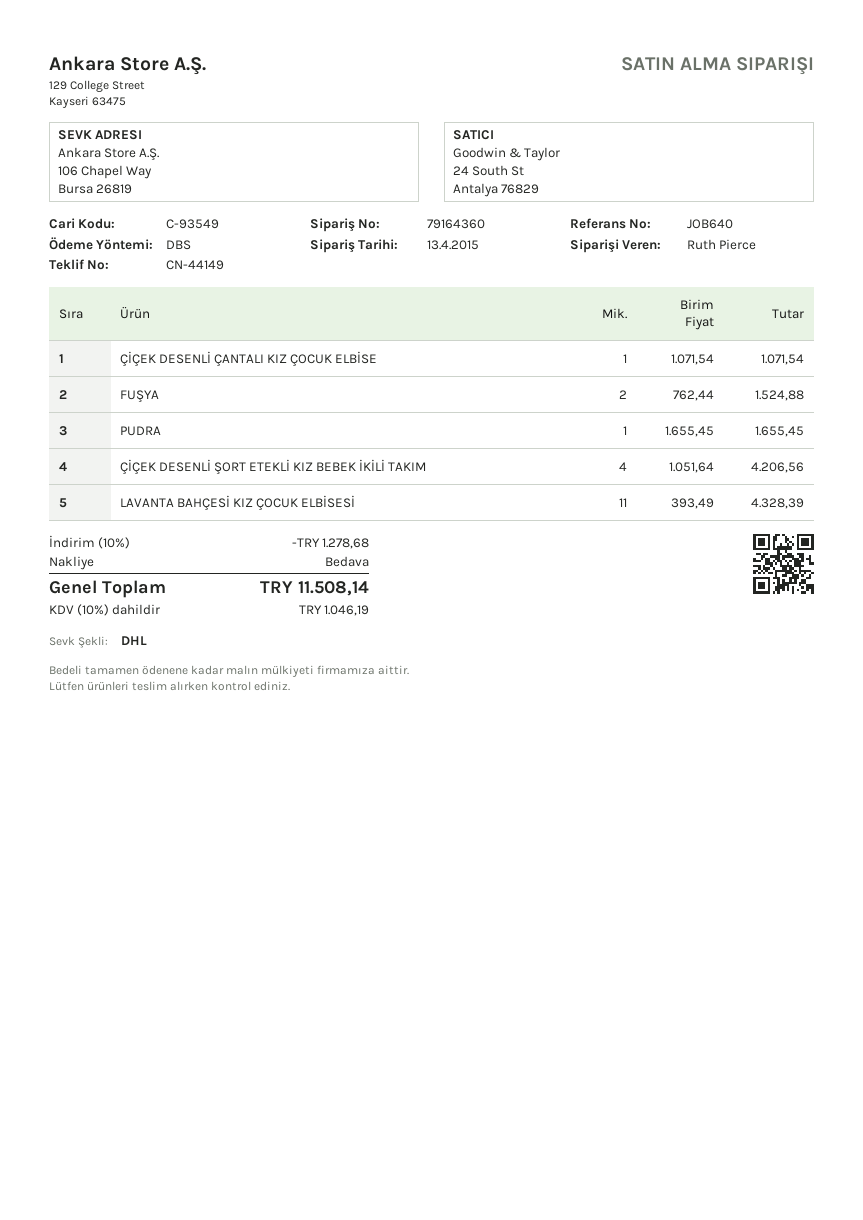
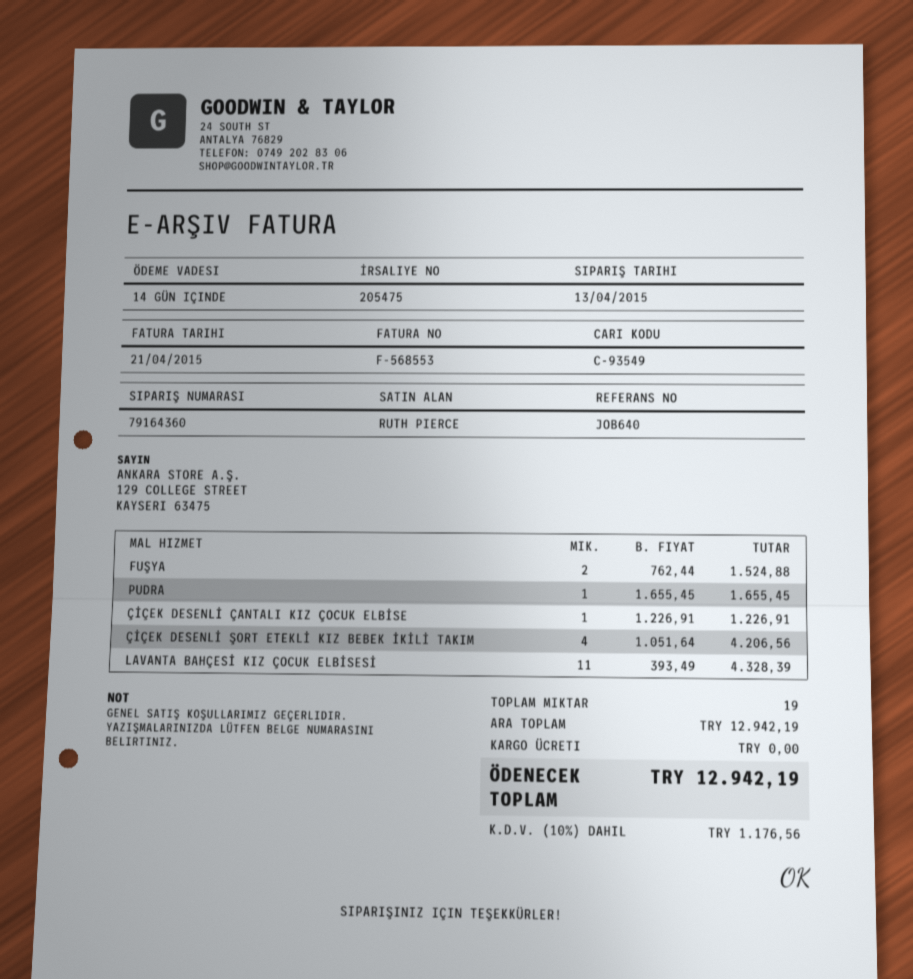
ÇİÇEK DESENLİ ÇANTALI KIZ ÇOCUK ELBİSE: 1 x 1071.54 = 1071.54 -> 1 x 1226.91 = 1226.91
discount: 10% = 1278.68 -> none
tax: 10% = 1046.19 -> 10% = 1176.56
total: 11508.14 -> 12942.19

